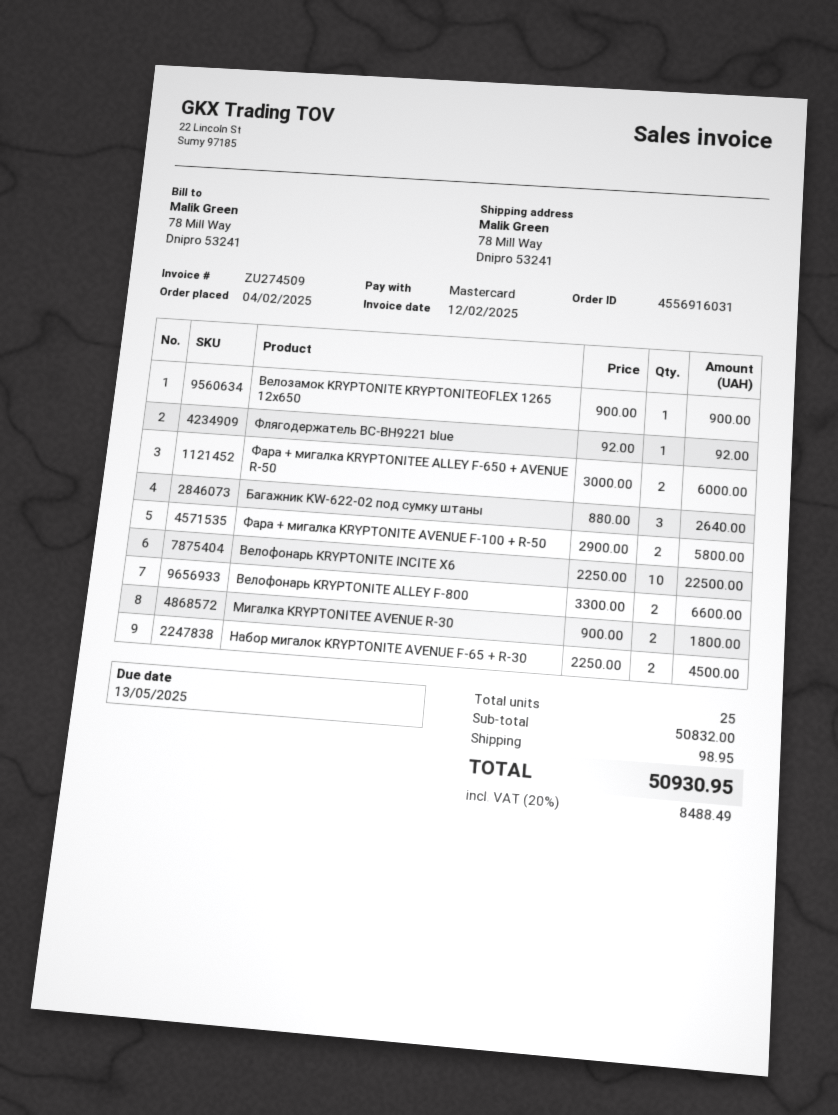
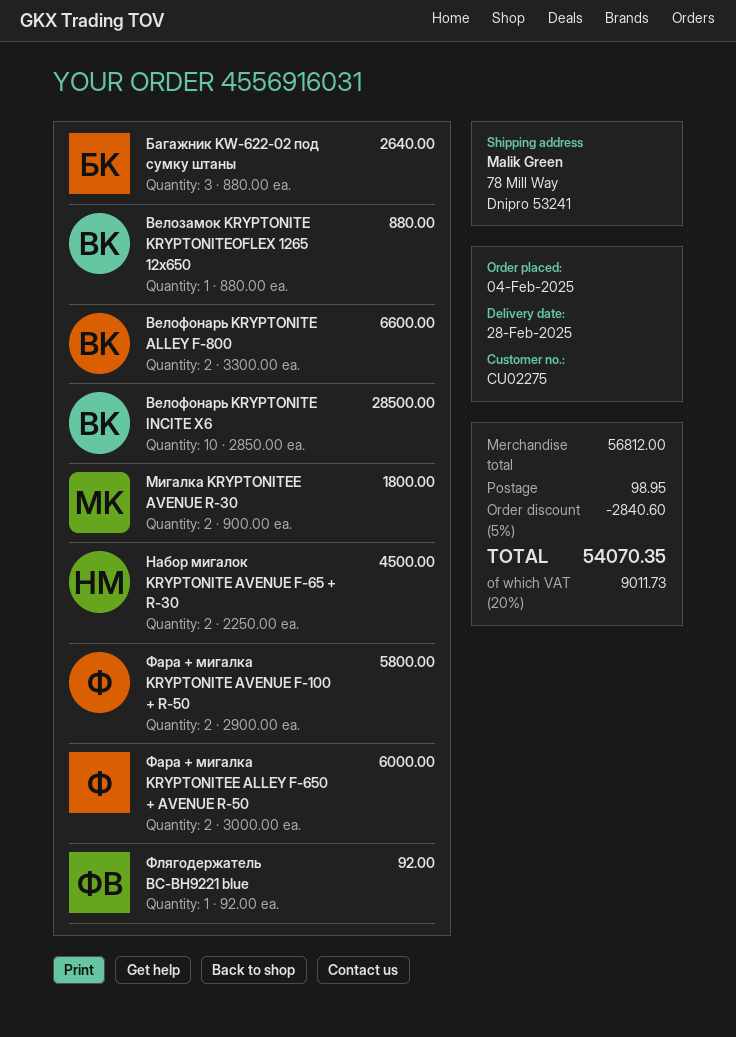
Велозамок KRYPTONITE KRYPTONITEOFLEX 1265 12x650: 1 x 900.00 = 900.00 -> 1 x 880.00 = 880.00
Велофонарь KRYPTONITE INCITE X6: 10 x 2250.00 = 22500.00 -> 10 x 2850.00 = 28500.00
subtotal: 50832.00 -> 56812.00
discount: none -> 5% = 2840.60
tax: 20% = 8488.49 -> 20% = 9011.73
total: 50930.95 -> 54070.35

